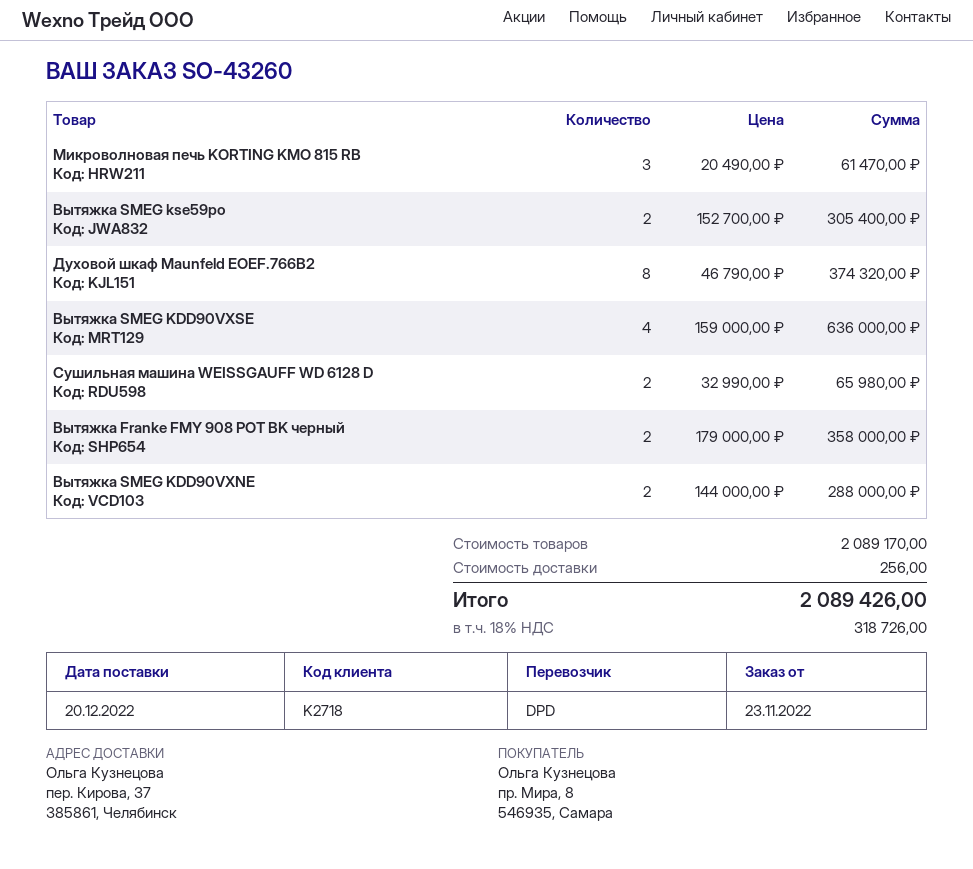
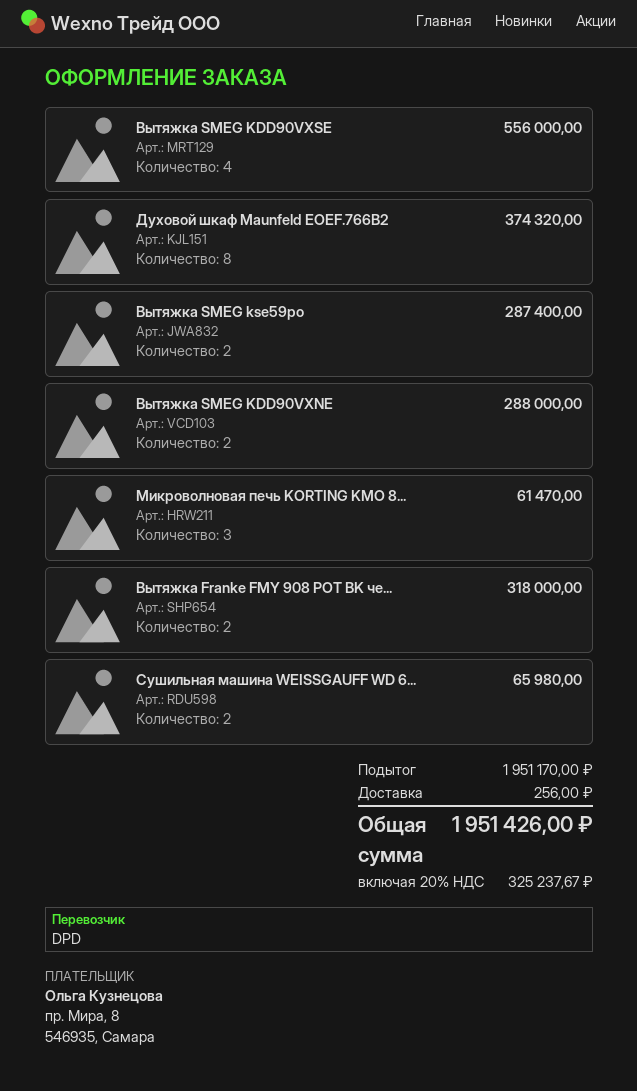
Вытяжка SMEG kse59po: 2 for 305400.00 -> 2 for 287400.00
Вытяжка SMEG KDD90VXSE: 4 for 636000.00 -> 4 for 556000.00
Вытяжка Franke FMY 908 POT BK черный: 2 for 358000.00 -> 2 for 318000.00
subtotal: 2089170.00 -> 1951170.00
tax: 18% = 318726.00 -> 20% = 325237.67
total: 2089426.00 -> 1951426.00

